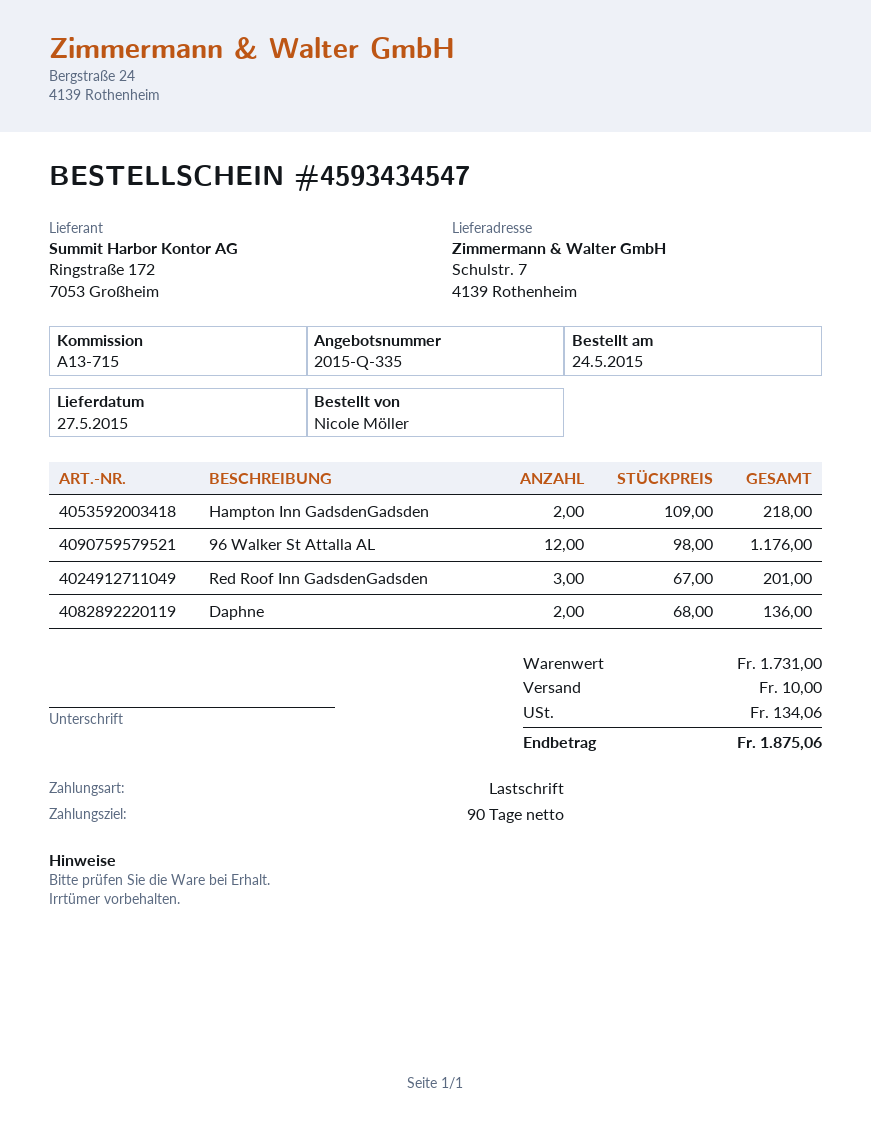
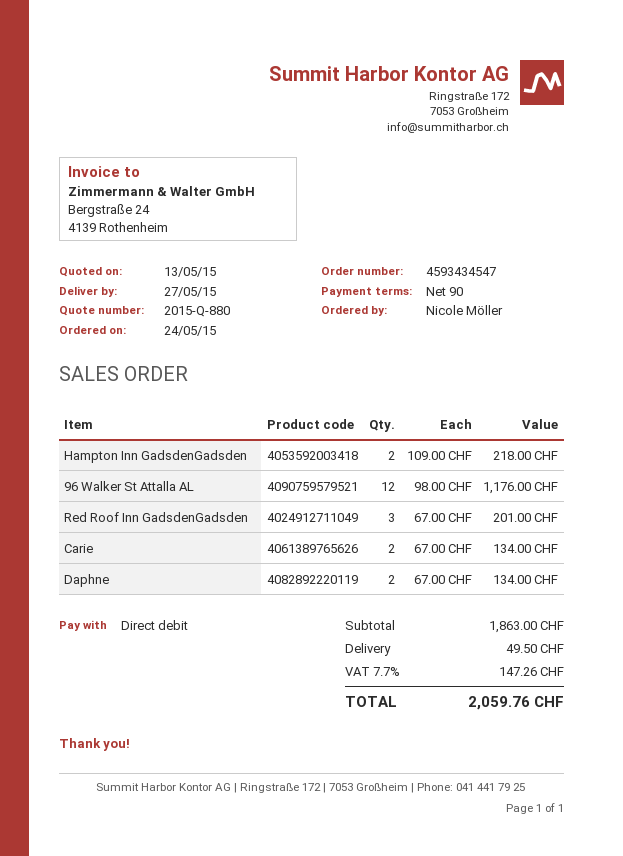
quote number: 2015-Q-335 -> 2015-Q-880
Daphne: 2 x 68.00 = 136.00 -> 2 x 67.00 = 134.00
Carie: none -> 2 x 67.00 = 134.00
subtotal: 1731.00 -> 1863.00
shipping: 10.00 -> 49.50
tax: 134.06 -> 147.26
total: 1875.06 -> 2059.76

